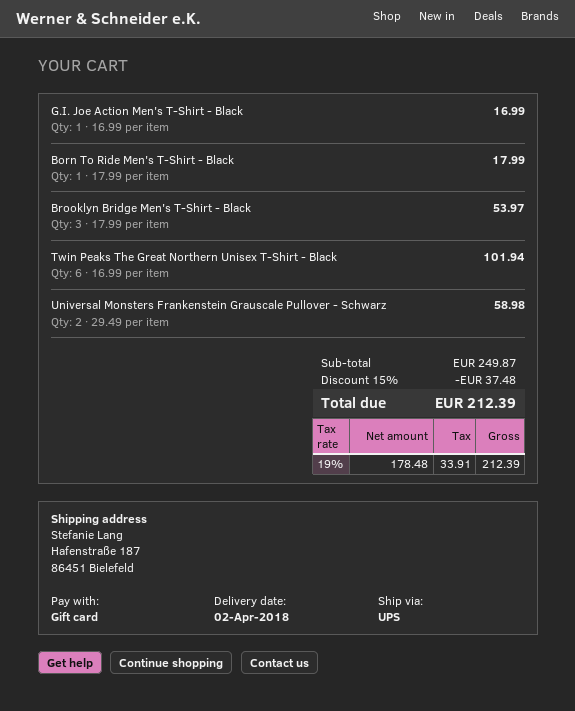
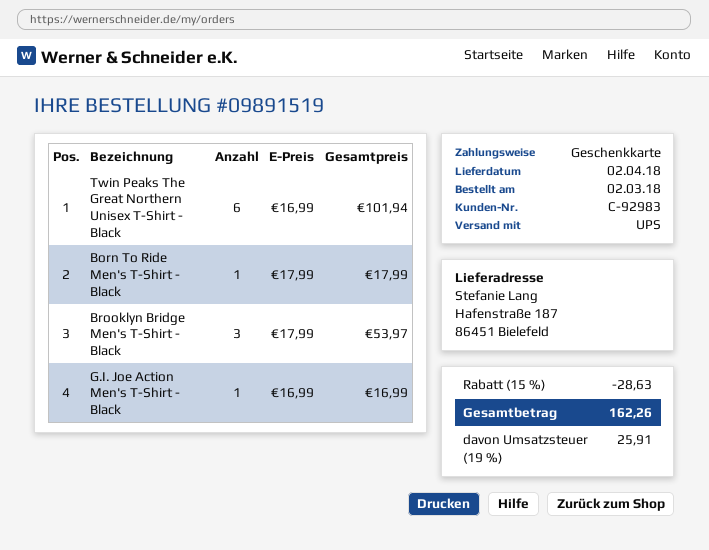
Universal Monsters Frankenstein Grauscale Pullover - Schwarz: 2 x 29.49 = 58.98 -> none
discount: 15% = 37.48 -> 15% = 28.63
tax: 19% = 33.91 -> 19% = 25.91
total: 212.39 -> 162.26

